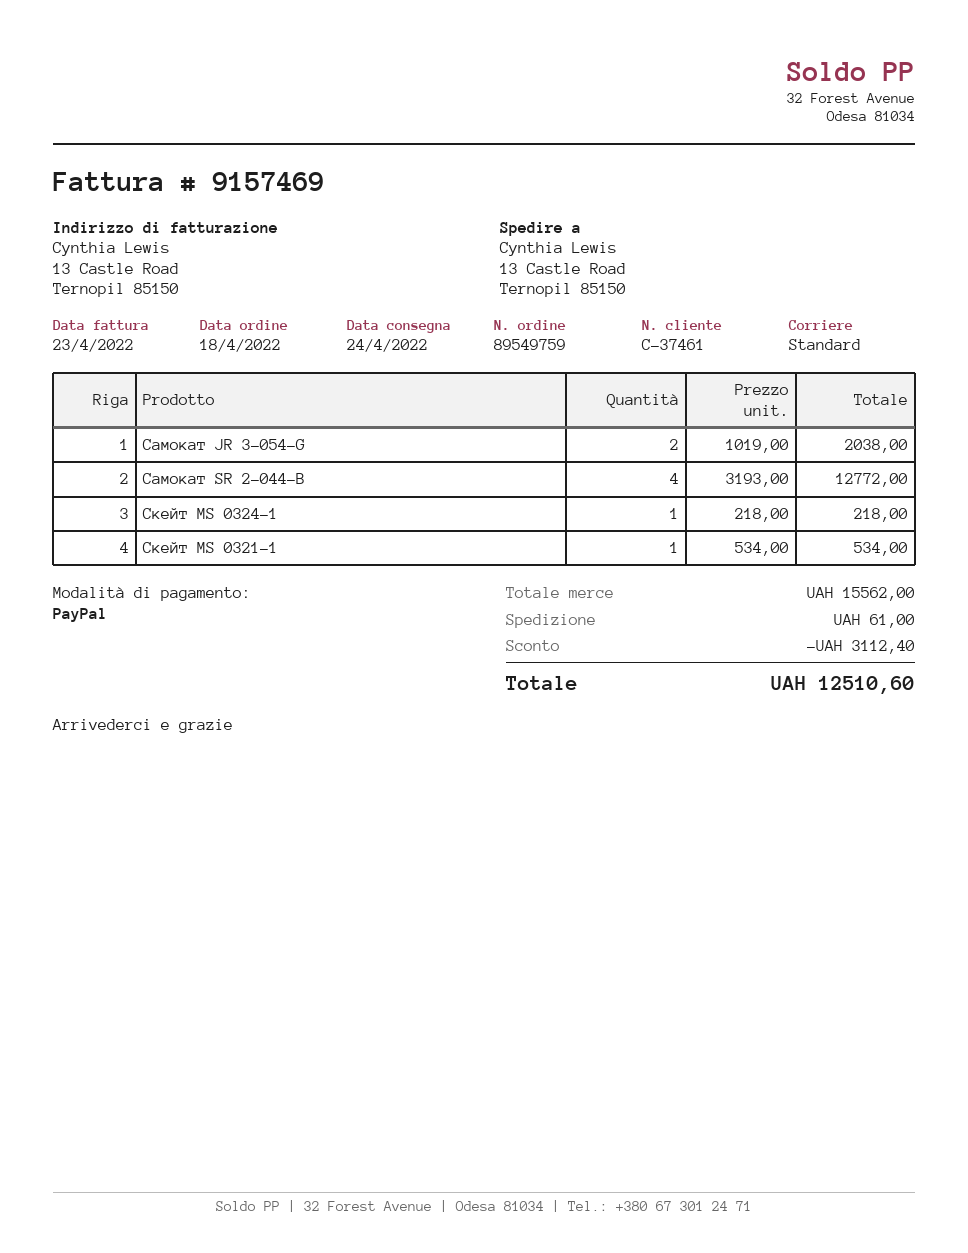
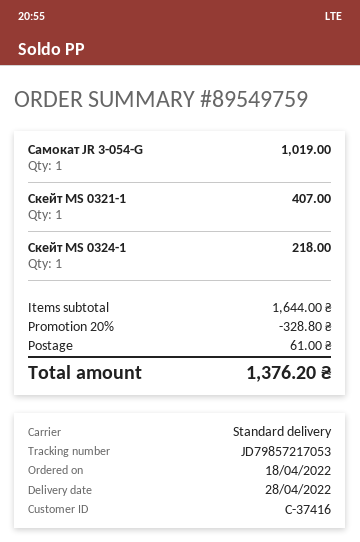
delivery date: 2022-04-24 -> 2022-04-28
customer number: C-37461 -> C-37416
Самокат JR 3-054-G: 2 for 2038.00 -> 1 for 1019.00
Самокат SR 2-044-B: 4 for 12772.00 -> none
Скейт MS 0321-1: 1 for 534.00 -> 1 for 407.00
subtotal: 15562.00 -> 1644.00
discount: 3112.40 -> 328.80
total: 12510.60 -> 1376.20

